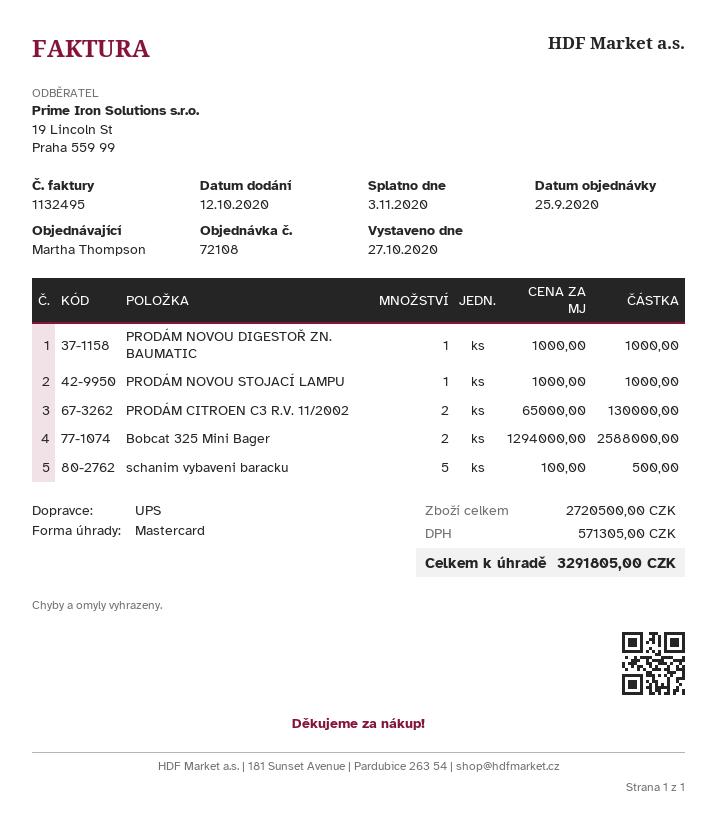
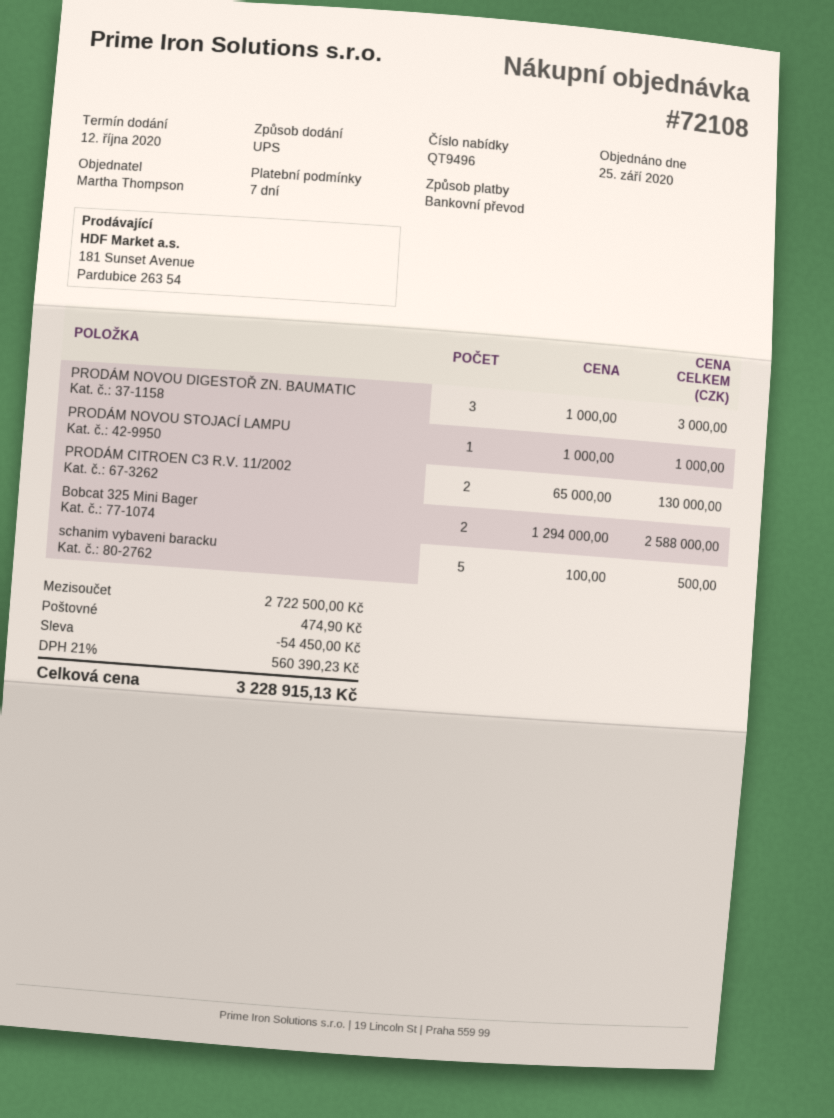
payment method: Mastercard -> bank transfer
PRODÁM NOVOU DIGESTOŘ ZN. BAUMATIC: 1 x 1000.00 = 1000.00 -> 3 x 1000.00 = 3000.00
subtotal: 2720500.00 -> 2722500.00
discount: none -> 54450.00
shipping: none -> 474.90
tax: 571305.00 -> 560390.23
total: 3291805.00 -> 3228915.13

